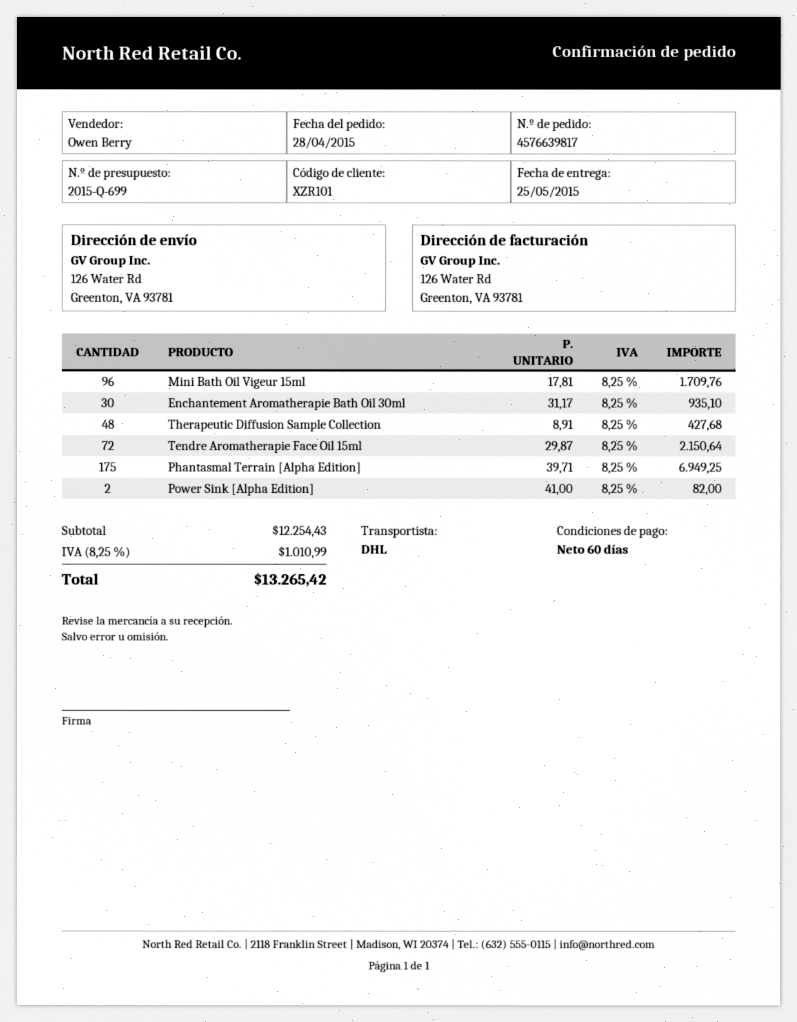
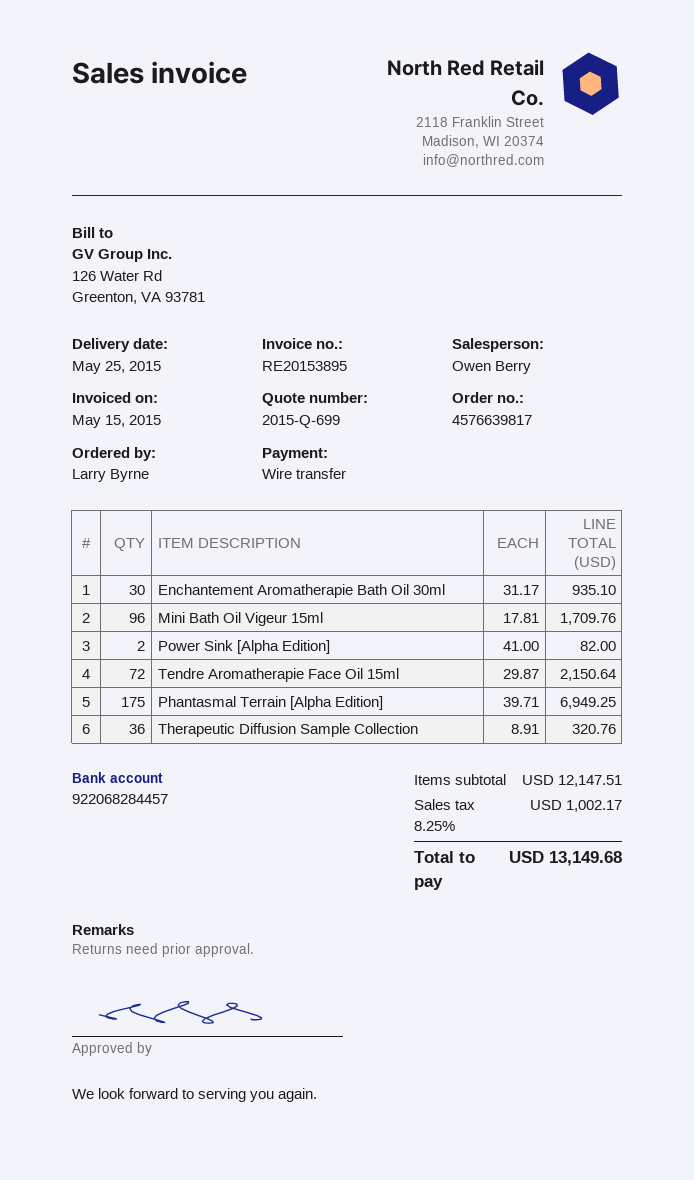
Therapeutic Diffusion Sample Collection: 48 x 8.91 = 427.68 -> 36 x 8.91 = 320.76
subtotal: 12254.43 -> 12147.51
tax: 8.25% = 1010.99 -> 8.25% = 1002.17
total: 13265.42 -> 13149.68

